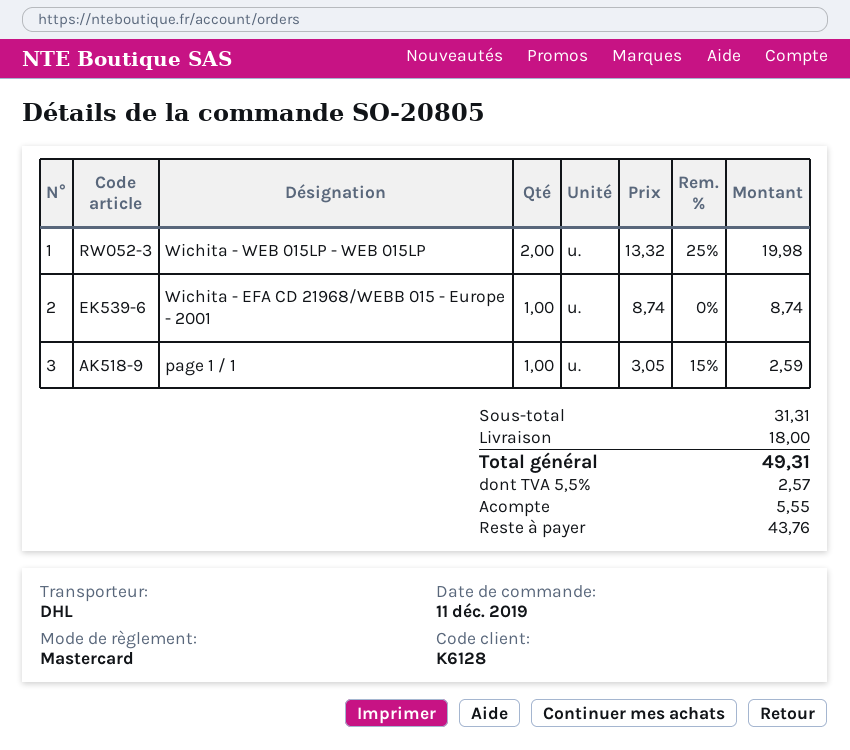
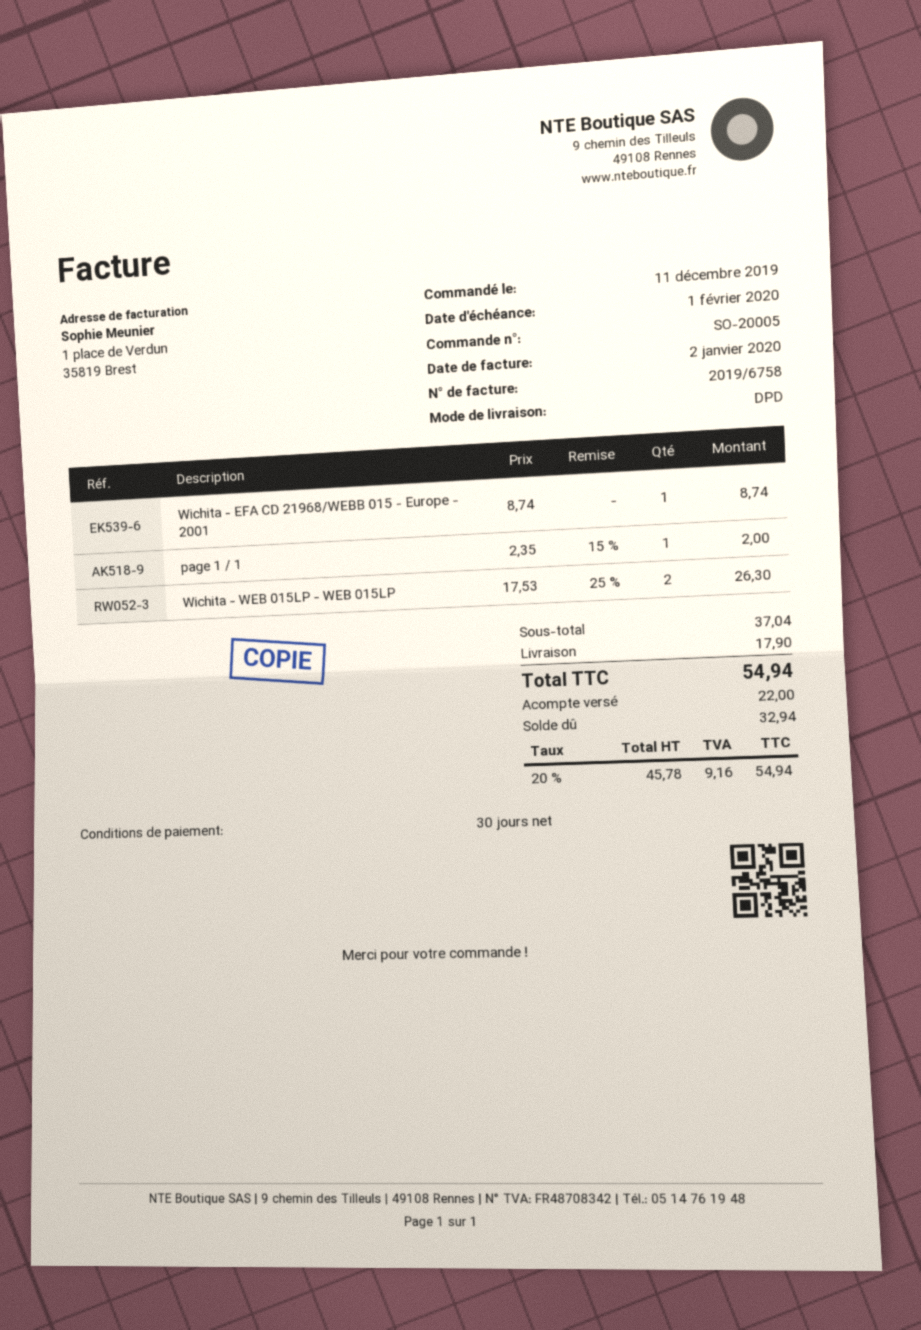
order number: SO-20805 -> SO-20005
shipping method: DHL -> DPD
Wichita - WEB 015LP - WEB 015LP: 2 x 13.32 - 25% = 19.98 -> 2 x 17.53 - 25% = 26.30
page 1 / 1: 1 x 3.05 - 15% = 2.59 -> 1 x 2.35 - 15% = 2.00
subtotal: 31.31 -> 37.04
shipping: 18.00 -> 17.90
tax: 5.5% = 2.57 -> 20% = 9.16
total: 49.31 -> 54.94
deposit: 5.55 -> 22.00
balance: 43.76 -> 32.94

